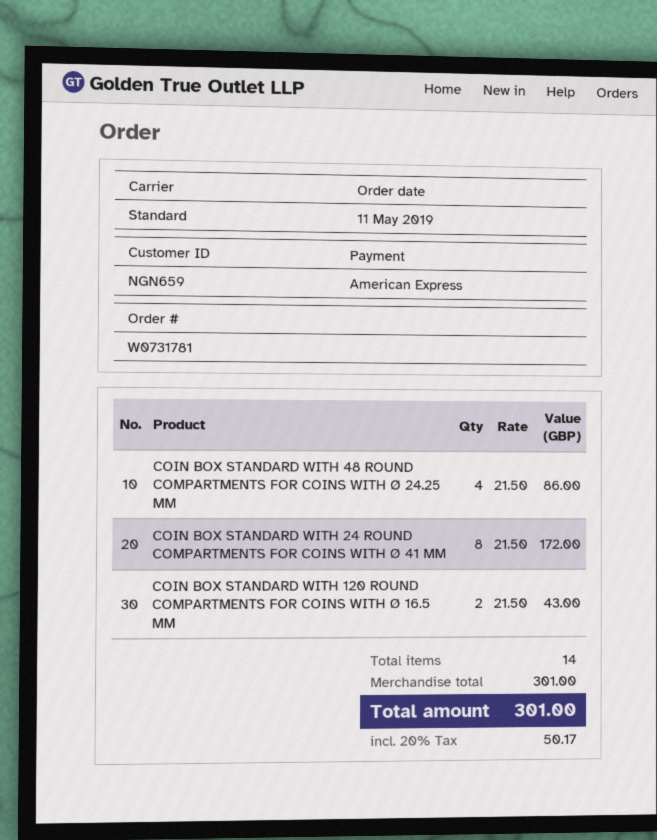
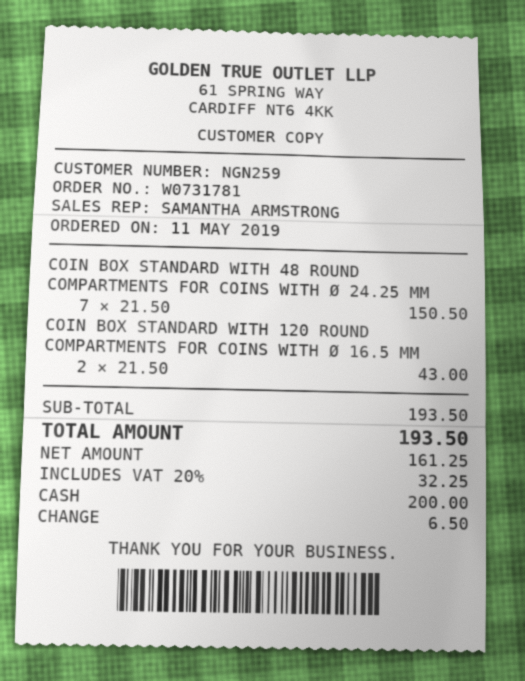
customer number: NGN659 -> NGN259
payment method: American Express -> cash
COIN BOX STANDARD WITH 48 ROUND COMPARTMENTS FOR COINS WITH Ø 24.25 MM: 4 x 21.50 = 86.00 -> 7 x 21.50 = 150.50
COIN BOX STANDARD WITH 24 ROUND COMPARTMENTS FOR COINS WITH Ø 41 MM: 8 x 21.50 = 172.00 -> none
subtotal: 301.00 -> 193.50
tax: 20% = 50.17 -> 20% = 32.25
total: 301.00 -> 193.50

